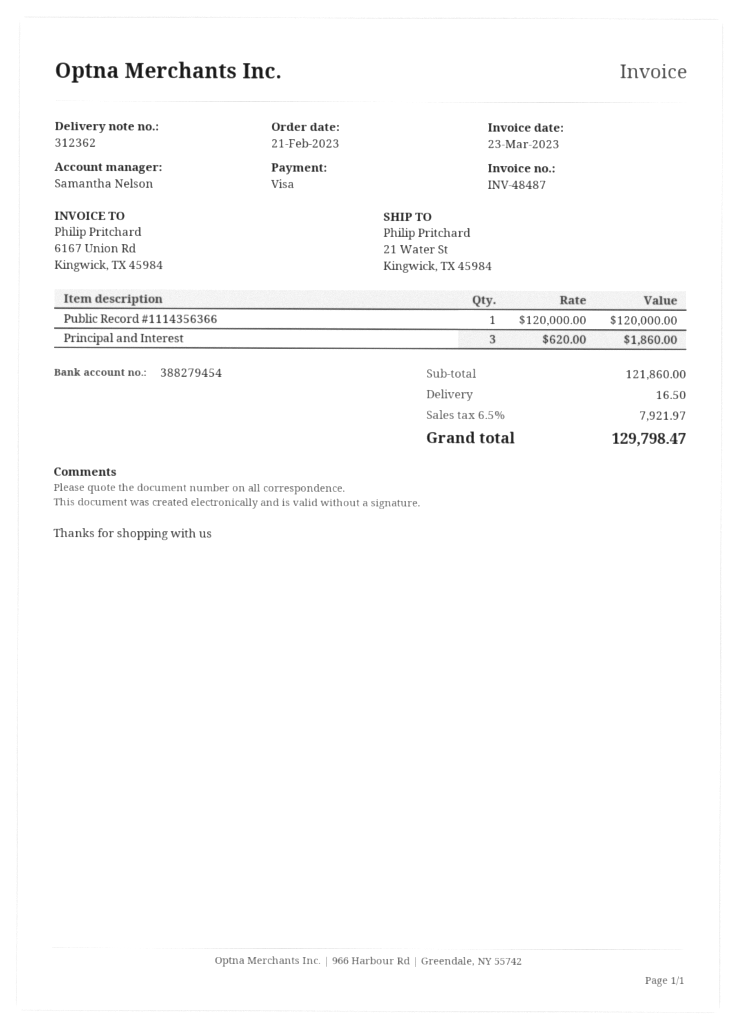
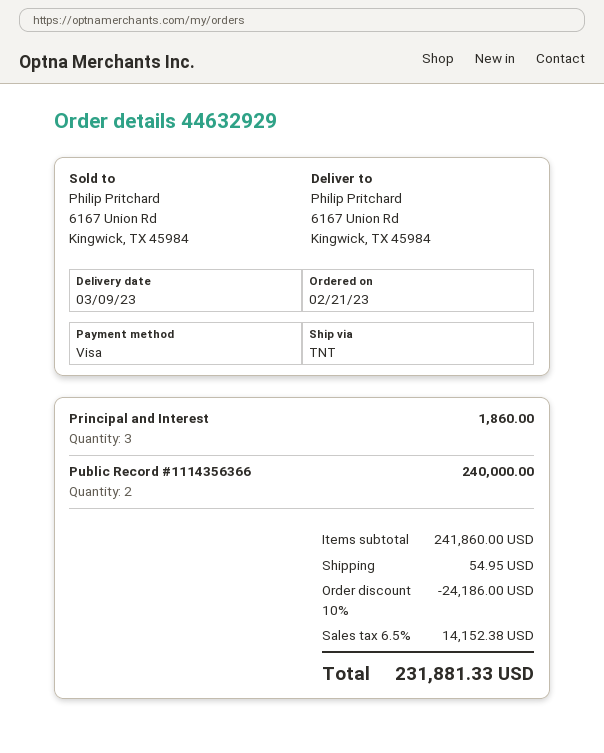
ship to: 21 Water St, Kingwick, TX 45984 -> 6167 Union Rd, Kingwick, TX 45984
Public Record #1114356366: 1 for 120000.00 -> 2 for 240000.00
subtotal: 121860.00 -> 241860.00
discount: none -> 10% = 24186.00
shipping: 16.50 -> 54.95
tax: 6.5% = 7921.97 -> 6.5% = 14152.38
total: 129798.47 -> 231881.33

